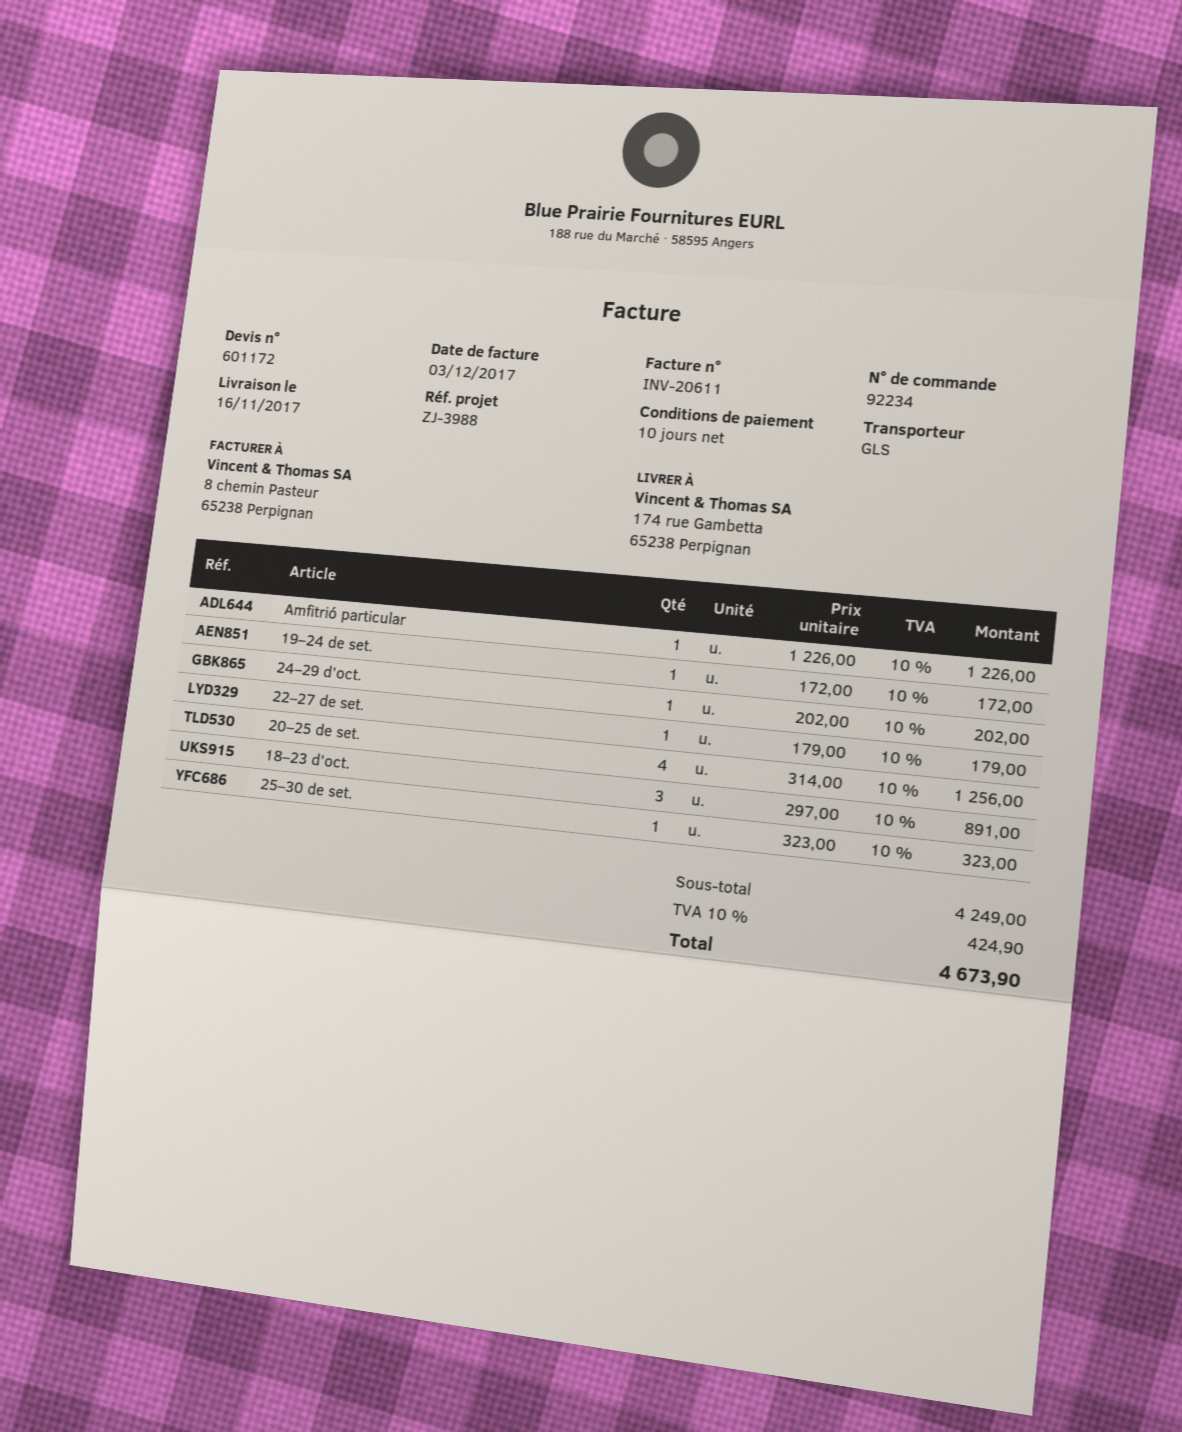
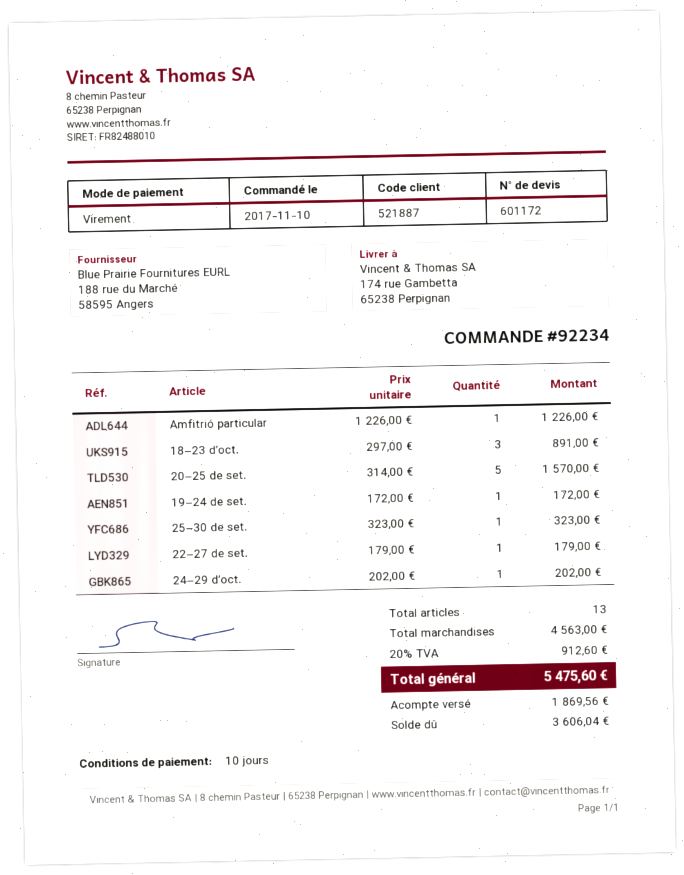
20–25 de set.: 4 x 314.00 = 1256.00 -> 5 x 314.00 = 1570.00
subtotal: 4249.00 -> 4563.00
tax: 10% = 424.90 -> 20% = 912.60
total: 4673.90 -> 5475.60

